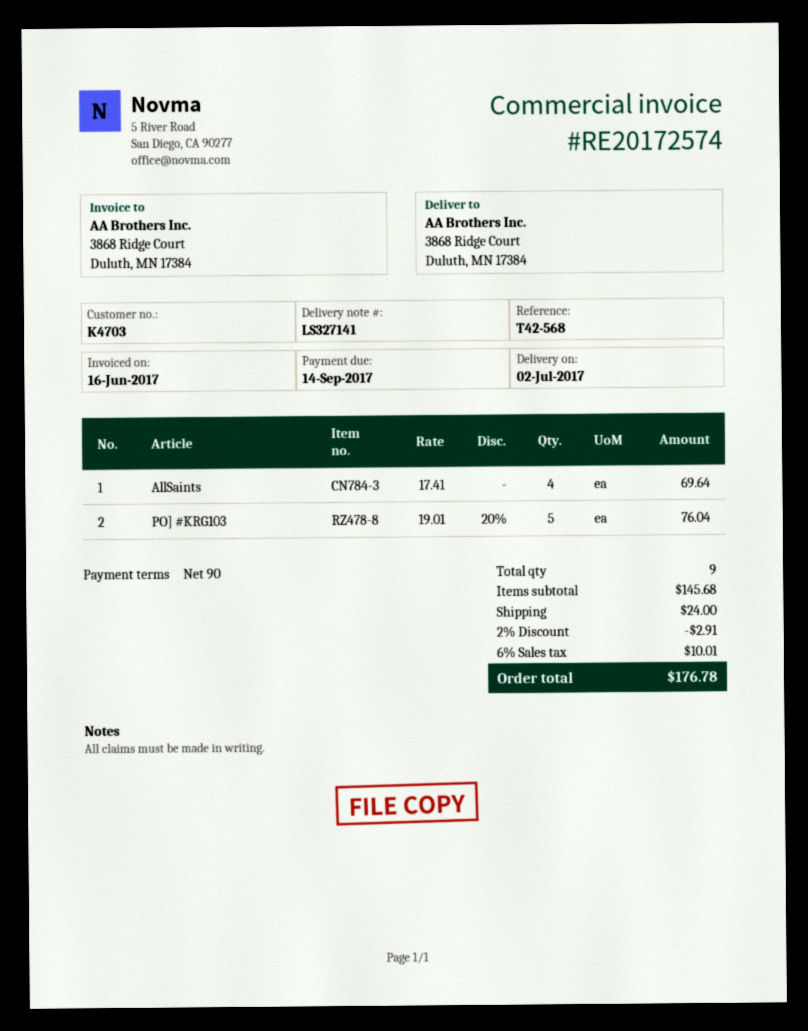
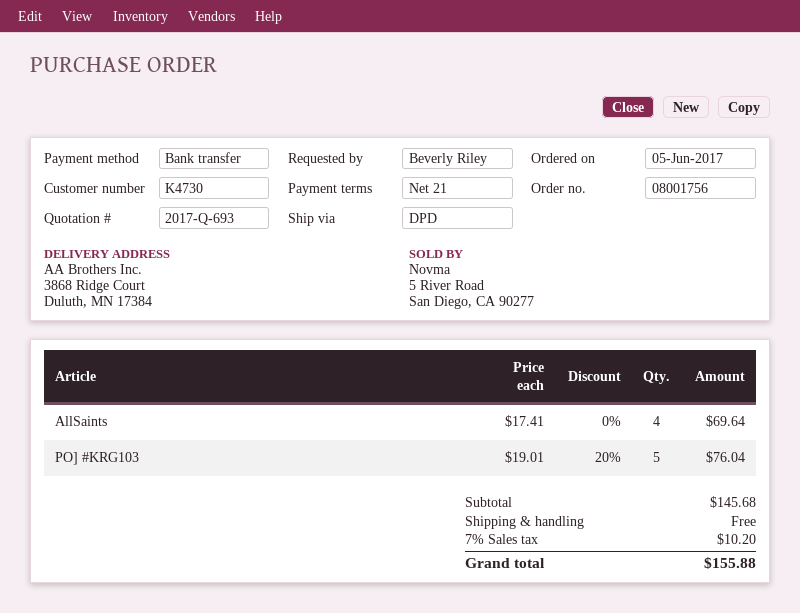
payment terms: 90 days -> 21 days
customer number: K4703 -> K4730
discount: 2% = 2.91 -> none
shipping: 24.00 -> 0.00
tax: 6% = 10.01 -> 7% = 10.20
total: 176.78 -> 155.88

